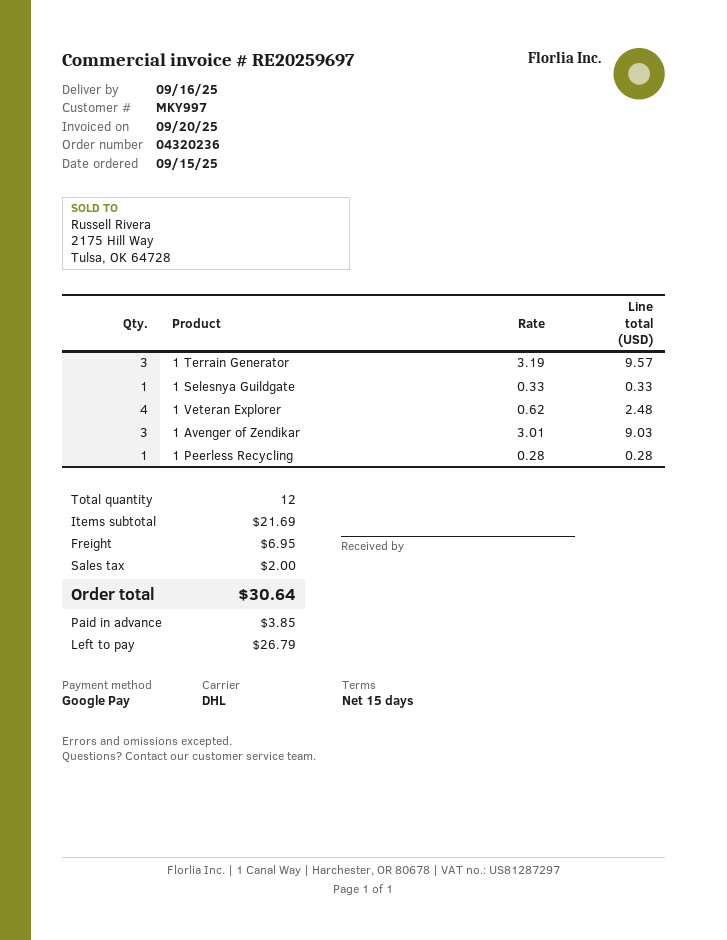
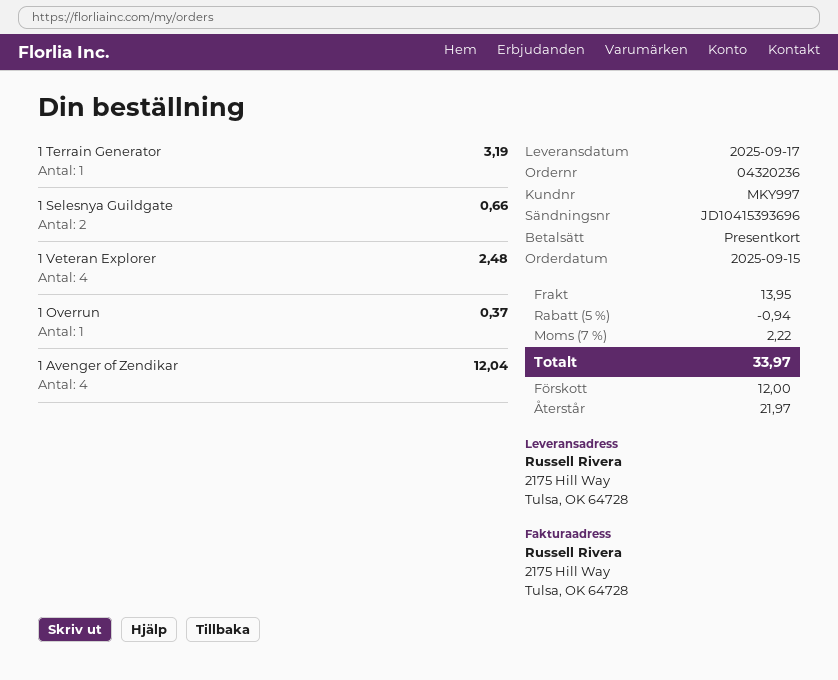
delivery date: 2025-09-16 -> 2025-09-17
payment method: Google Pay -> gift card
1 Terrain Generator: 3 for 9.57 -> 1 for 3.19
1 Selesnya Guildgate: 1 for 0.33 -> 2 for 0.66
1 Avenger of Zendikar: 3 for 9.03 -> 4 for 12.04
1 Peerless Recycling: 1 for 0.28 -> none
1 Overrun: none -> 1 for 0.37
discount: none -> 5% = 0.94
shipping: 6.95 -> 13.95
tax: 2.00 -> 2.22
total: 30.64 -> 33.97
deposit: 3.85 -> 12.00
balance: 26.79 -> 21.97

